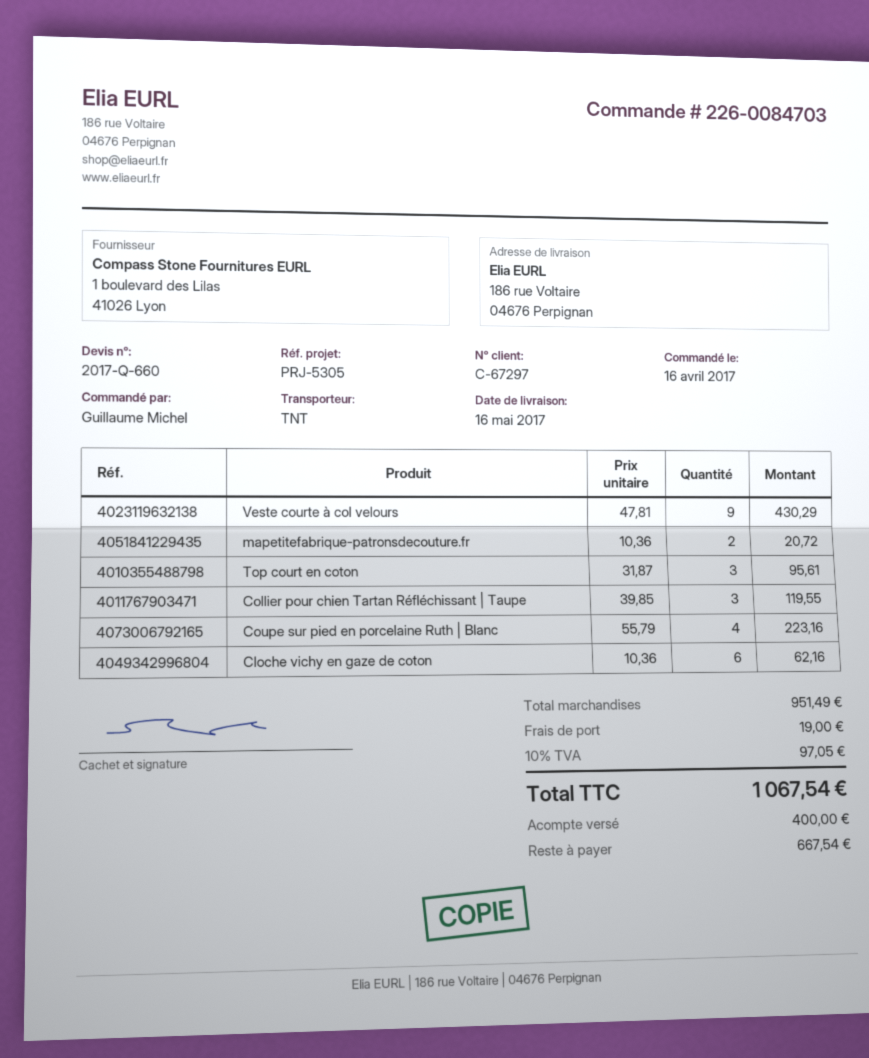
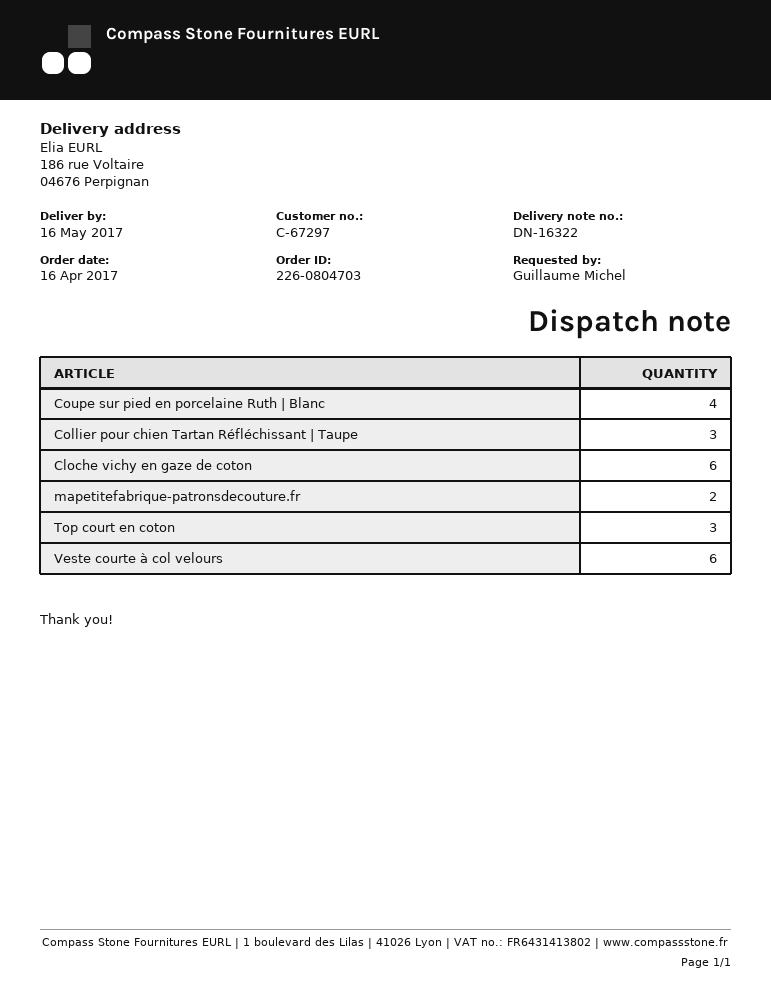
order number: 226-0084703 -> 226-0804703
Veste courte à col velours: 9 -> 6

